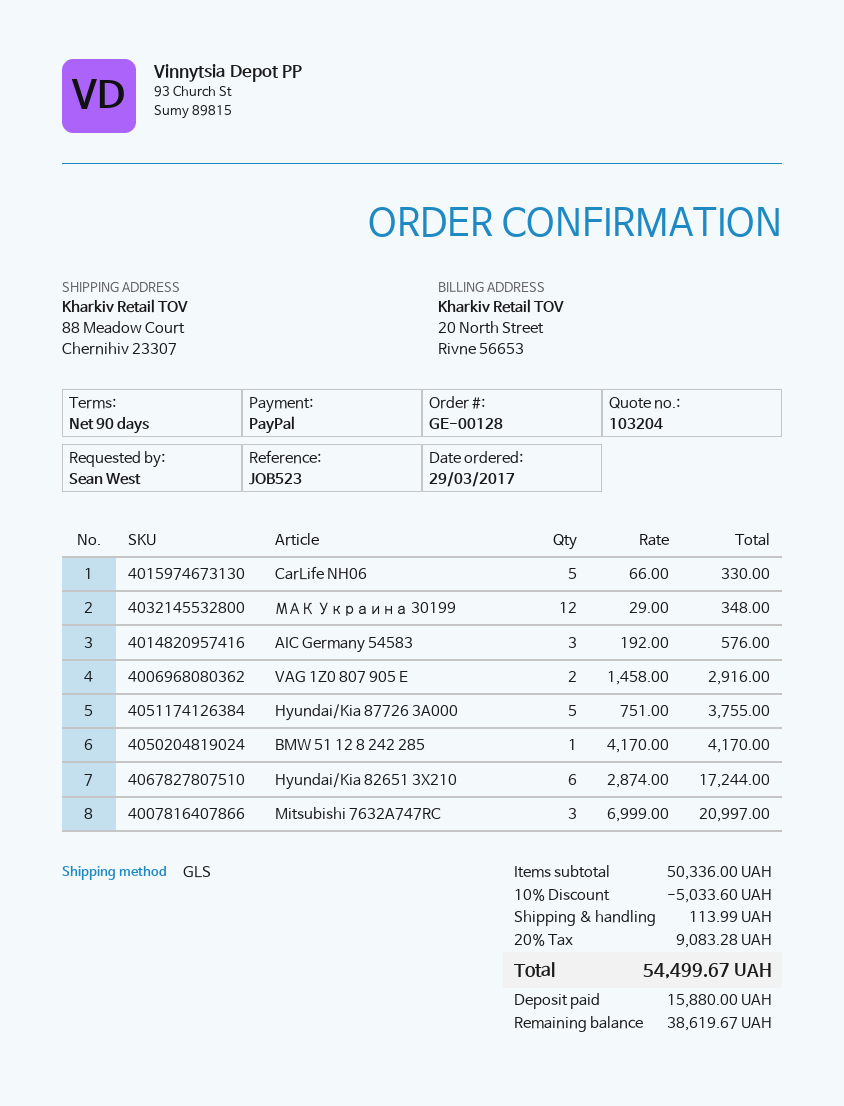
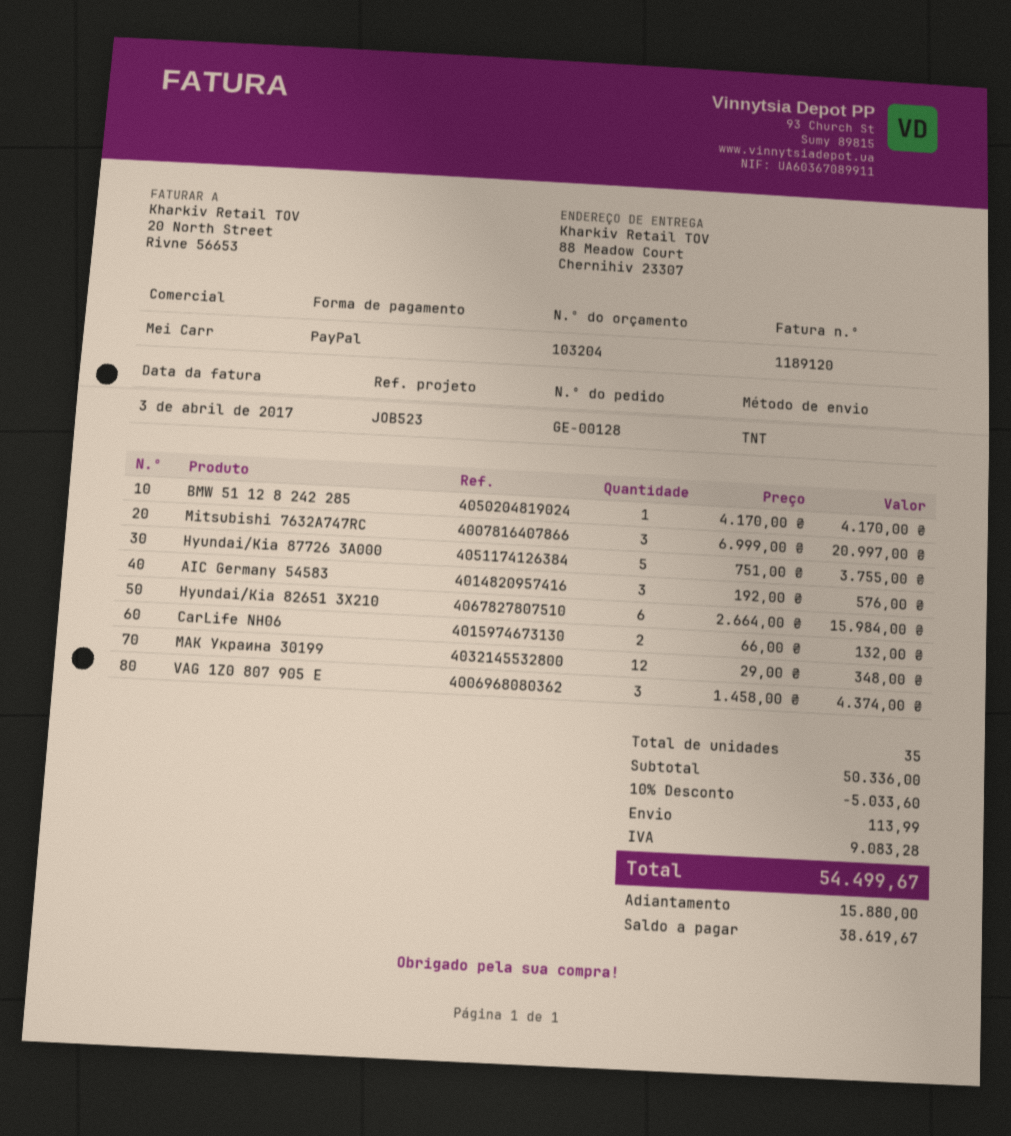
shipping method: GLS -> TNT
CarLife NH06: 5 x 66.00 = 330.00 -> 2 x 66.00 = 132.00
VAG 1Z0 807 905 E: 2 x 1458.00 = 2916.00 -> 3 x 1458.00 = 4374.00
Hyundai/Kia 82651 3X210: 6 x 2874.00 = 17244.00 -> 6 x 2664.00 = 15984.00

